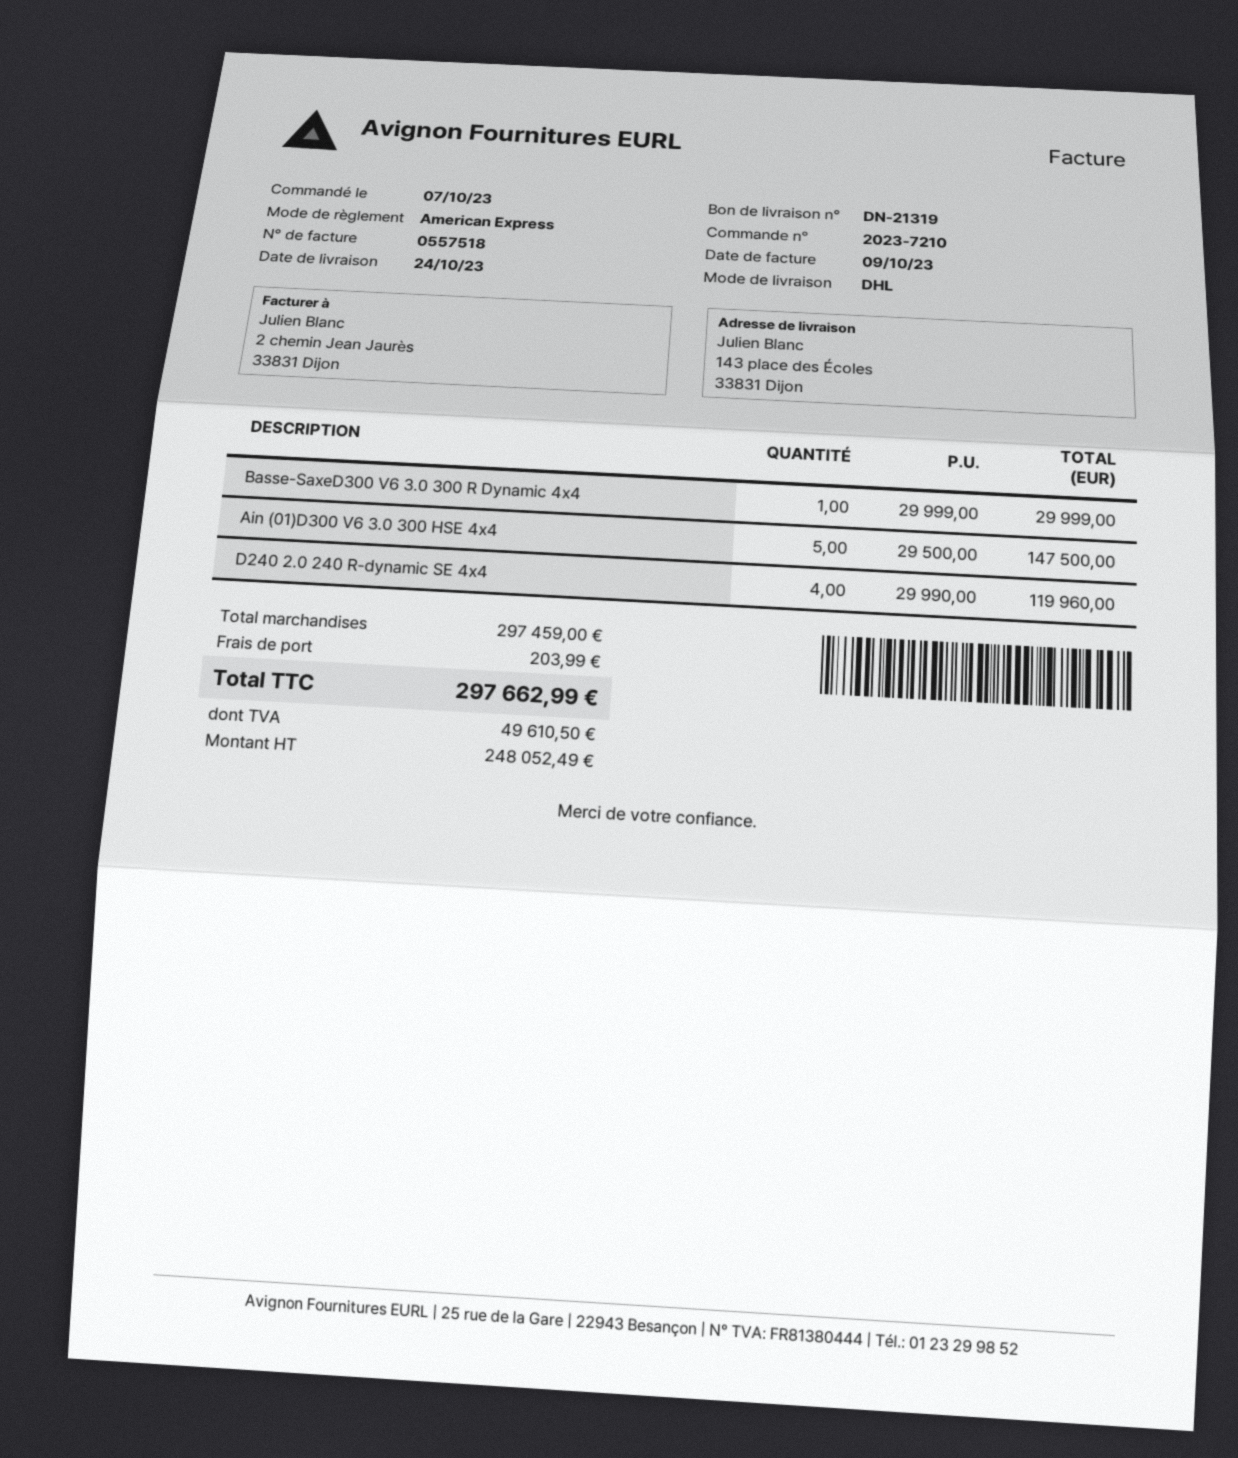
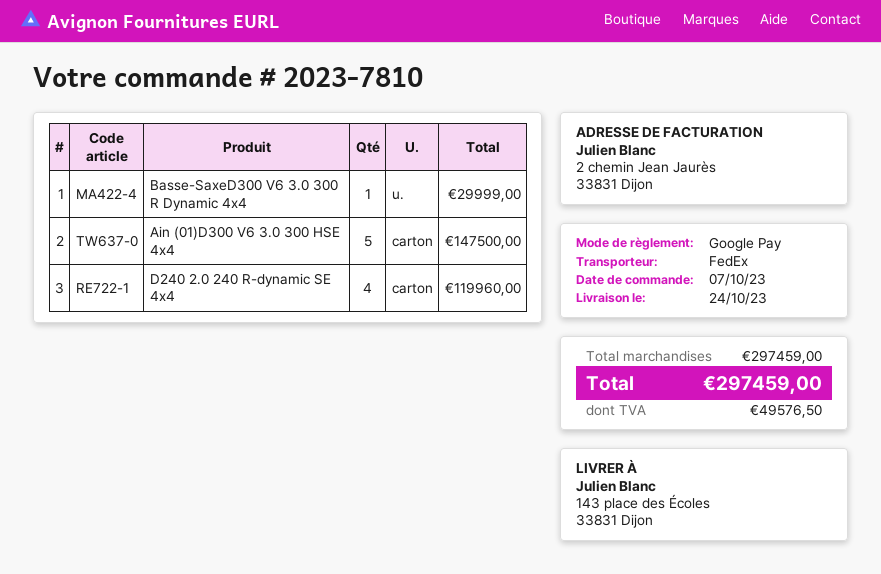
order number: 2023-7210 -> 2023-7810
payment method: American Express -> Google Pay
shipping method: DHL -> FedEx
shipping: 203.99 -> none
tax: 49610.50 -> 49576.50
total: 297662.99 -> 297459.00

